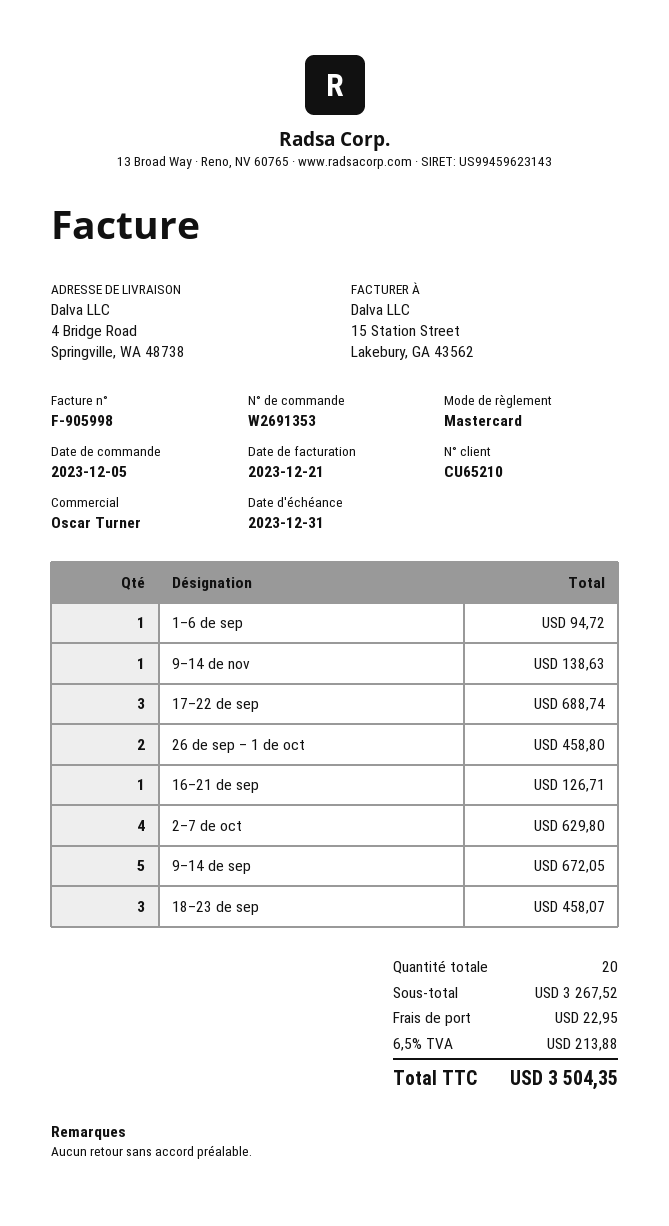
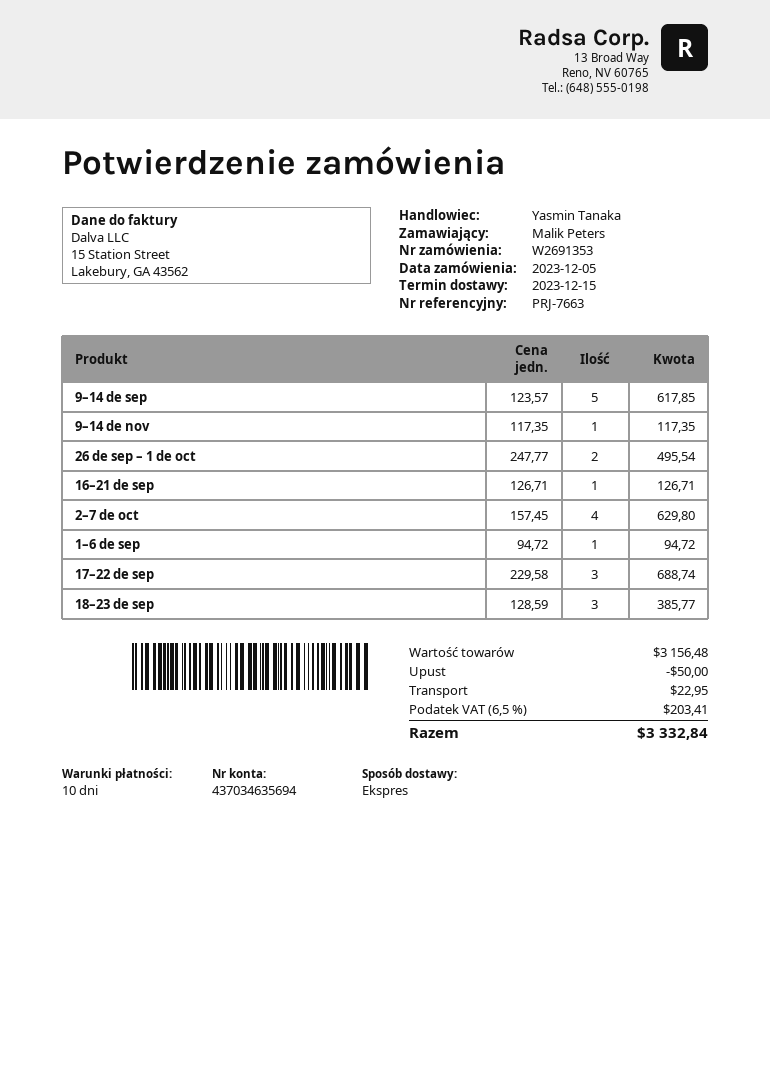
sales rep: Oscar Turner -> Yasmin Tanaka
9–14 de nov: 1 for 138.63 -> 1 for 117.35
26 de sep – 1 de oct: 2 for 458.80 -> 2 for 495.54
9–14 de sep: 5 for 672.05 -> 5 for 617.85
18–23 de sep: 3 for 458.07 -> 3 for 385.77
subtotal: 3267.52 -> 3156.48
discount: none -> 50.00
tax: 6.5% = 213.88 -> 6.5% = 203.41
total: 3504.35 -> 3332.84

